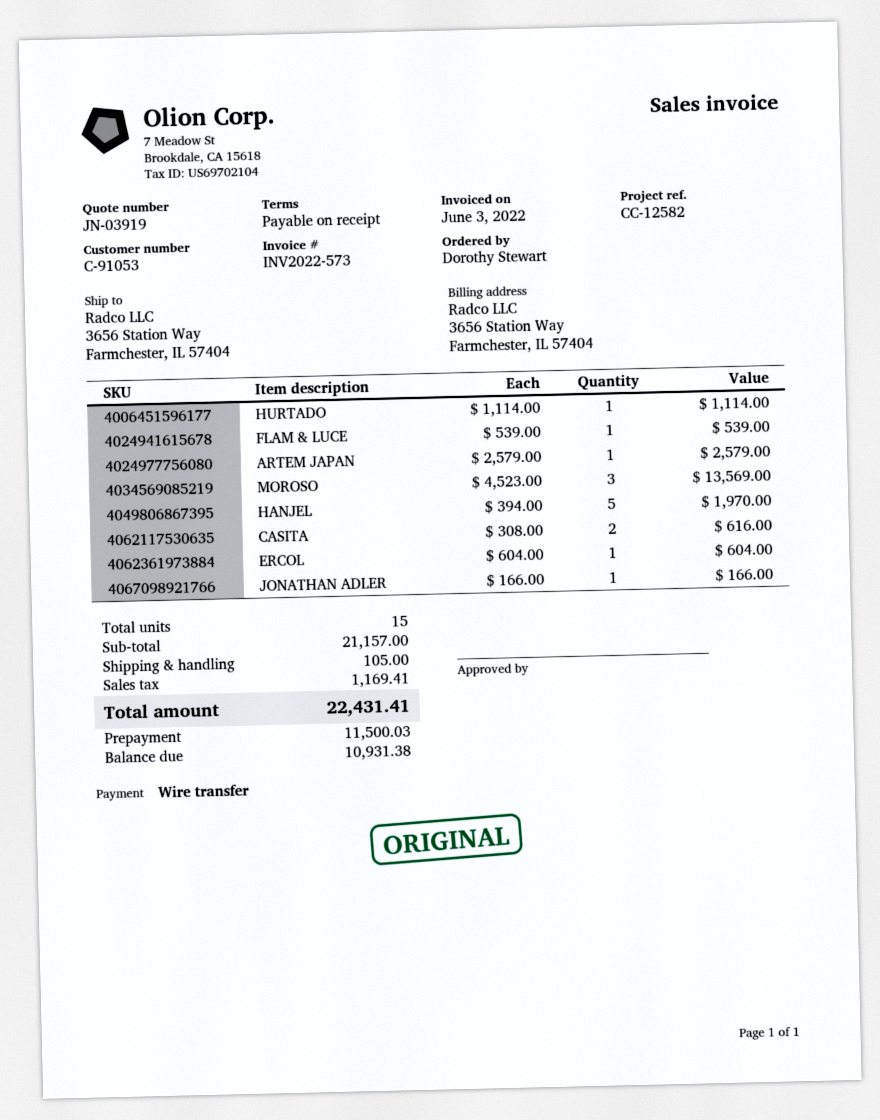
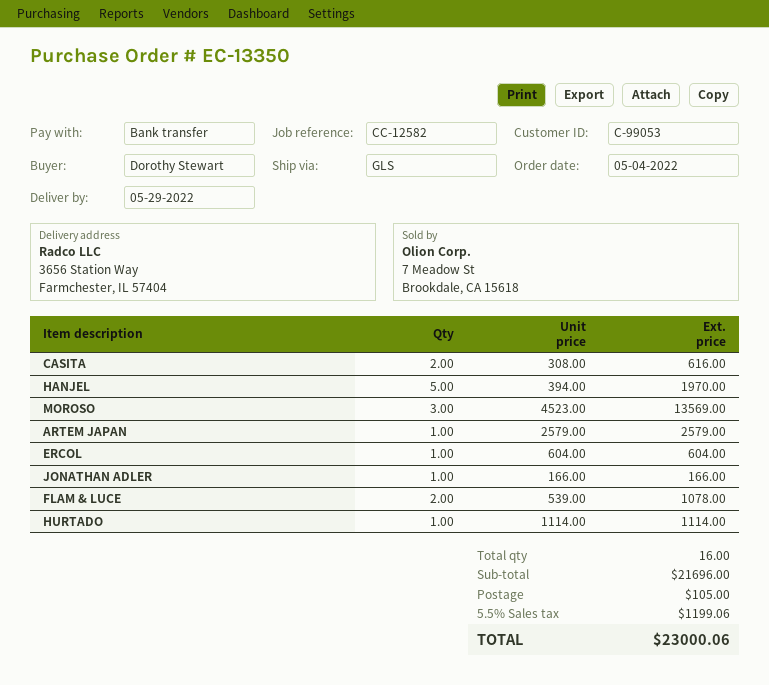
customer number: C-91053 -> C-99053
FLAM & LUCE: 1 x 539.00 = 539.00 -> 2 x 539.00 = 1078.00
total quantity: 15 -> 16
subtotal: 21157.00 -> 21696.00
tax: 1169.41 -> 1199.06
total: 22431.41 -> 23000.06

